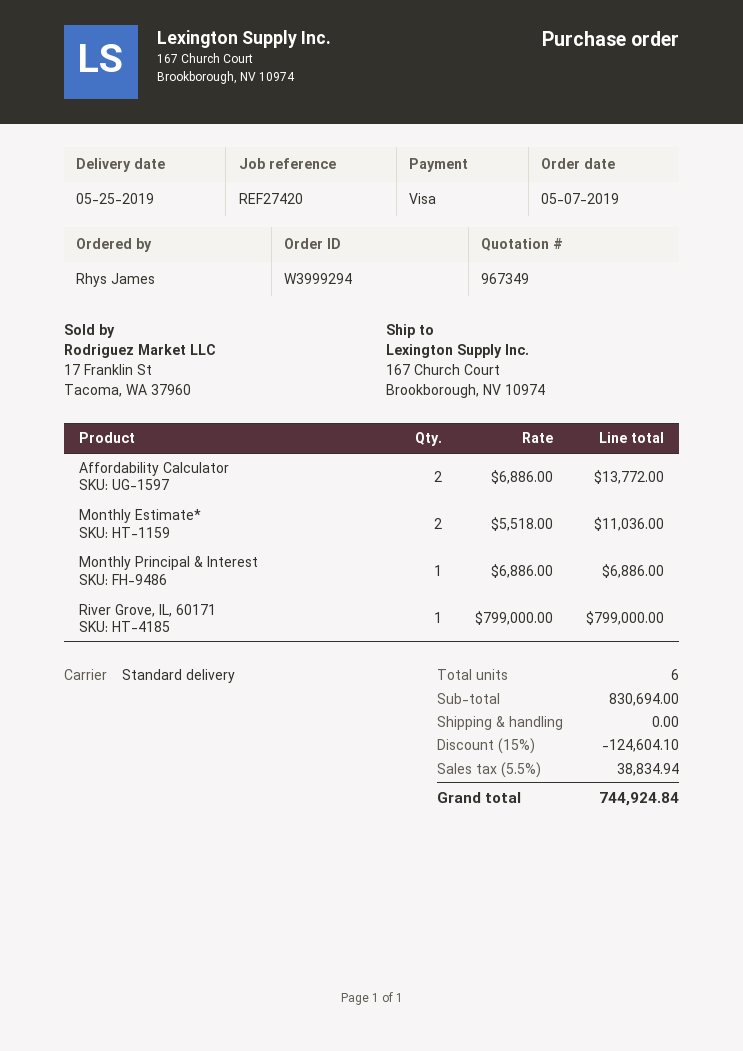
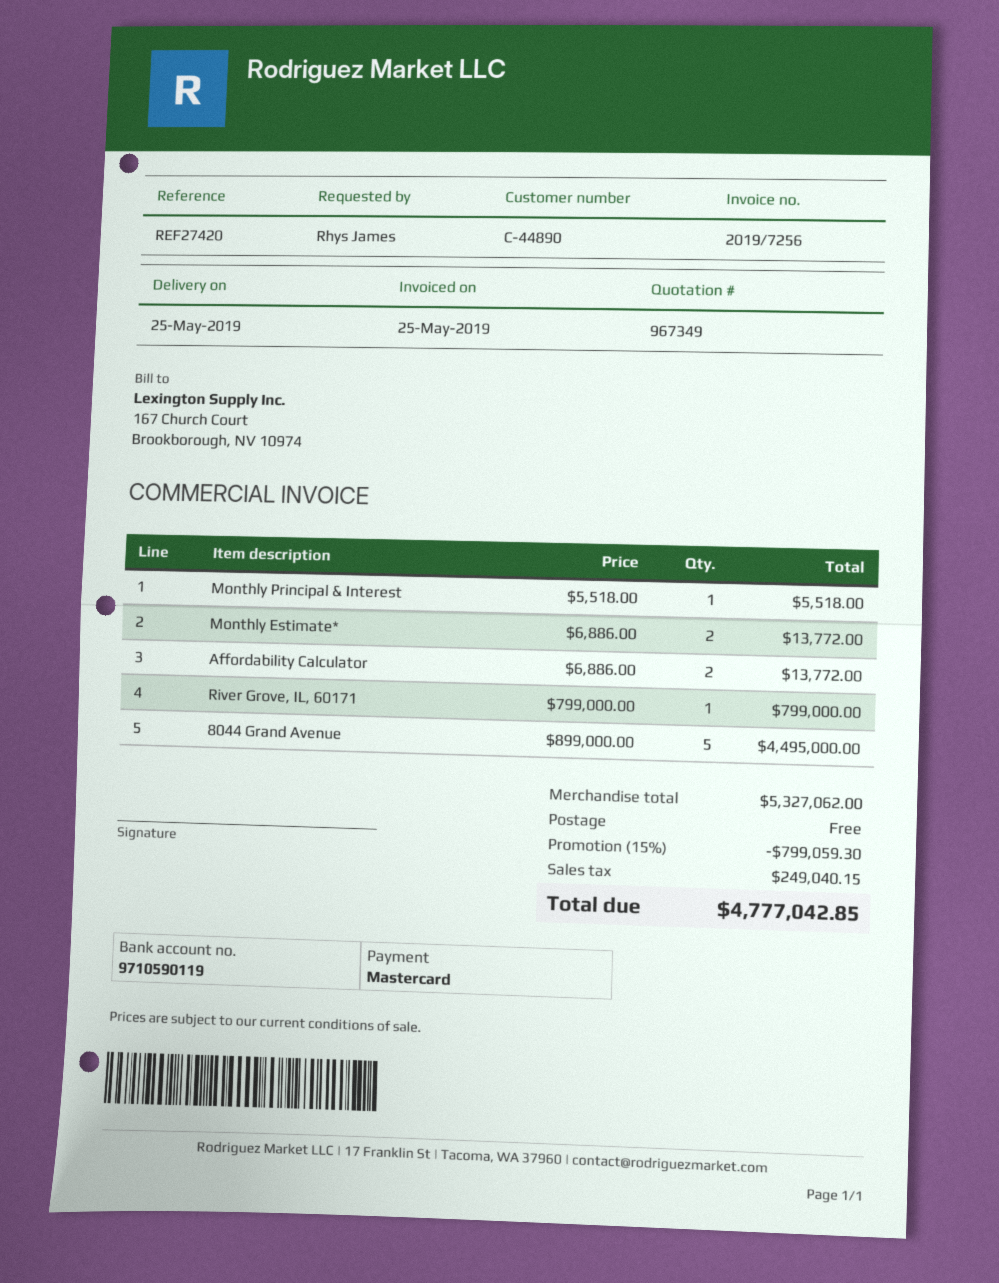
payment method: Visa -> Mastercard
Monthly Estimate*: 2 x 5518.00 = 11036.00 -> 2 x 6886.00 = 13772.00
Monthly Principal & Interest: 1 x 6886.00 = 6886.00 -> 1 x 5518.00 = 5518.00
8044 Grand Avenue: none -> 5 x 899000.00 = 4495000.00
subtotal: 830694.00 -> 5327062.00
discount: 15% = 124604.10 -> 15% = 799059.30
tax: 38834.94 -> 249040.15
total: 744924.84 -> 4777042.85

